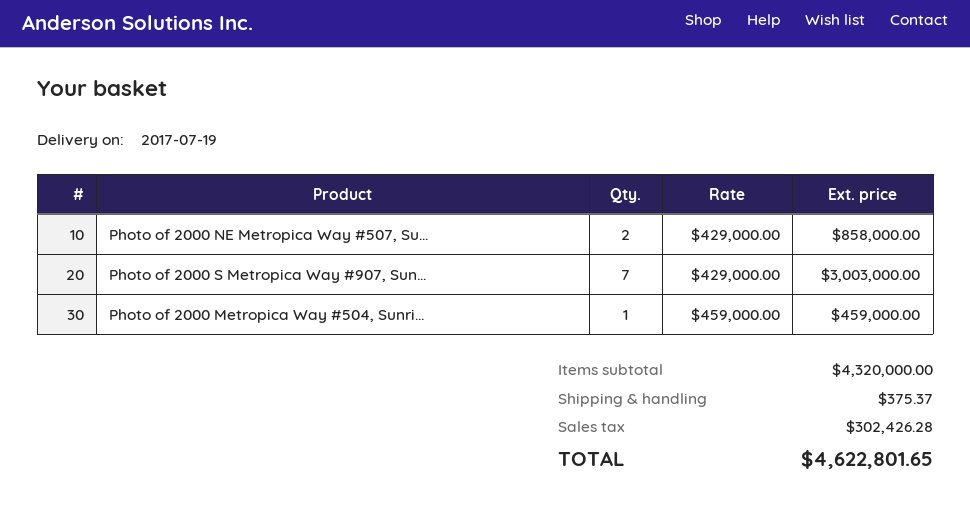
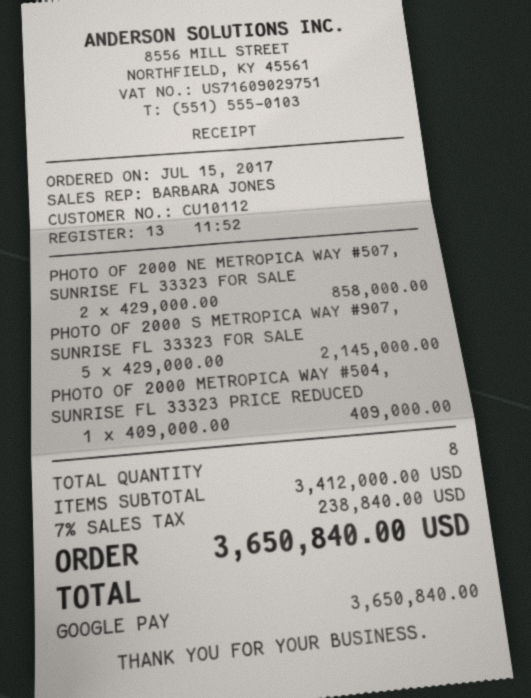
Photo of 2000 S Metropica Way #907, Sun...: 7 x 429000.00 = 3003000.00 -> 5 x 429000.00 = 2145000.00
Photo of 2000 Metropica Way #504, Sunri...: 1 x 459000.00 = 459000.00 -> 1 x 409000.00 = 409000.00
subtotal: 4320000.00 -> 3412000.00
shipping: 375.37 -> none
tax: 302426.28 -> 238840.00
total: 4622801.65 -> 3650840.00

